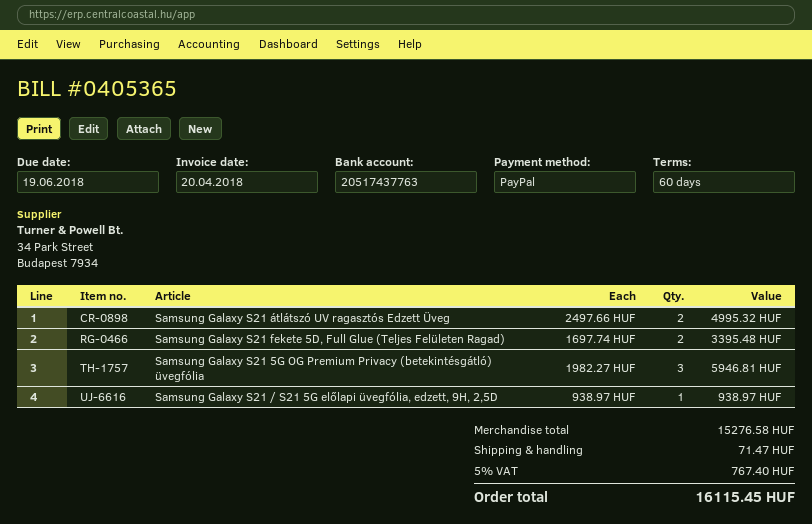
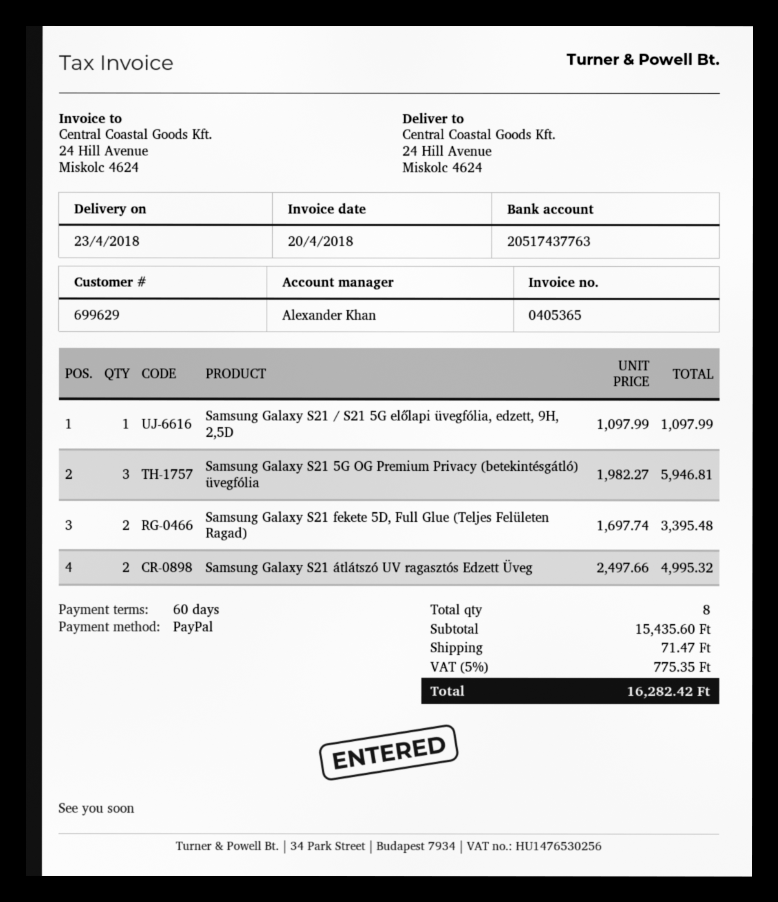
Samsung Galaxy S21 / S21 5G előlapi üvegfólia, edzett, 9H, 2,5D: 1 x 938.97 = 938.97 -> 1 x 1097.99 = 1097.99
subtotal: 15276.58 -> 15435.60
tax: 5% = 767.40 -> 5% = 775.35
total: 16115.45 -> 16282.42

